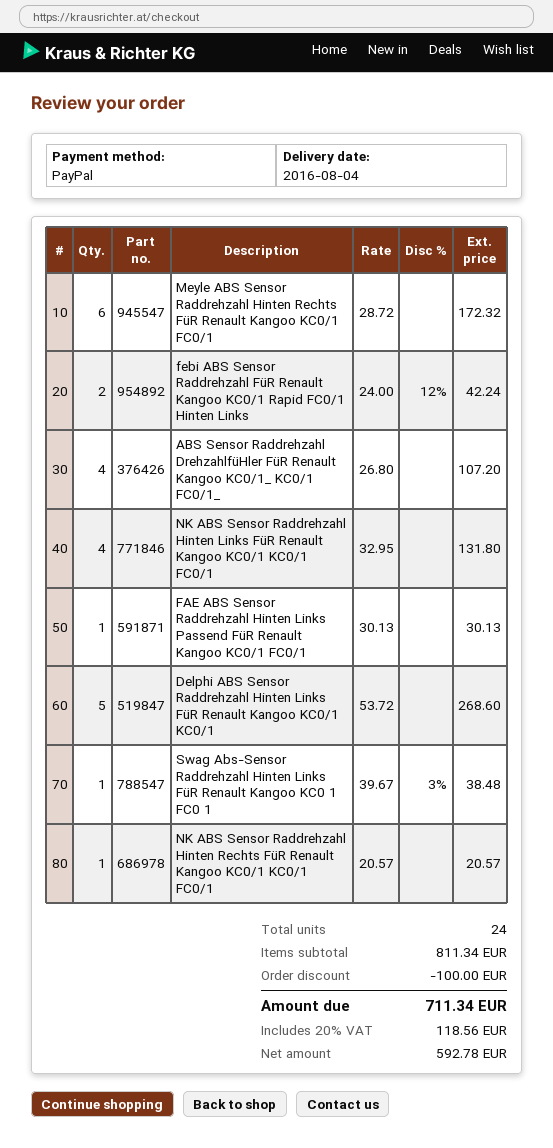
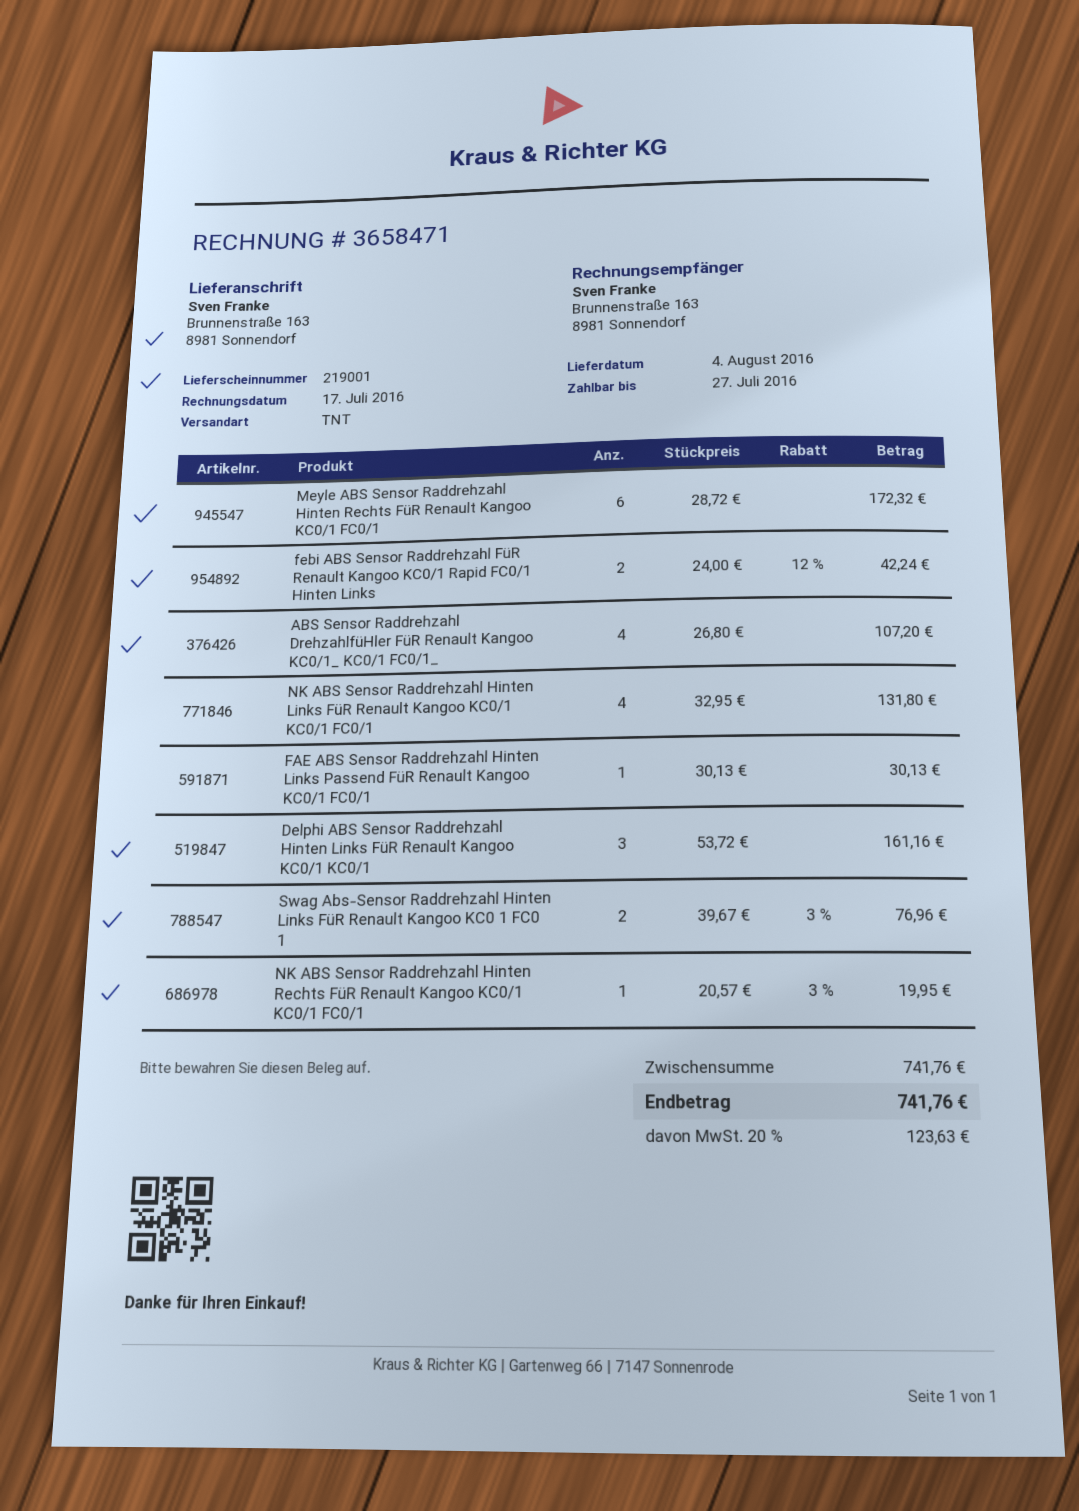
Delphi ABS Sensor Raddrehzahl Hinten Links FüR Renault Kangoo KC0/1 KC0/1: 5 x 53.72 = 268.60 -> 3 x 53.72 = 161.16
Swag Abs-Sensor Raddrehzahl Hinten Links FüR Renault Kangoo KC0 1 FC0 1: 1 x 39.67 - 3% = 38.48 -> 2 x 39.67 - 3% = 76.96
NK ABS Sensor Raddrehzahl Hinten Rechts FüR Renault Kangoo KC0/1 KC0/1 FC0/1: 1 x 20.57 = 20.57 -> 1 x 20.57 - 3% = 19.95
subtotal: 811.34 -> 741.76
discount: 100.00 -> none
tax: 20% = 118.56 -> 20% = 123.63
total: 711.34 -> 741.76

